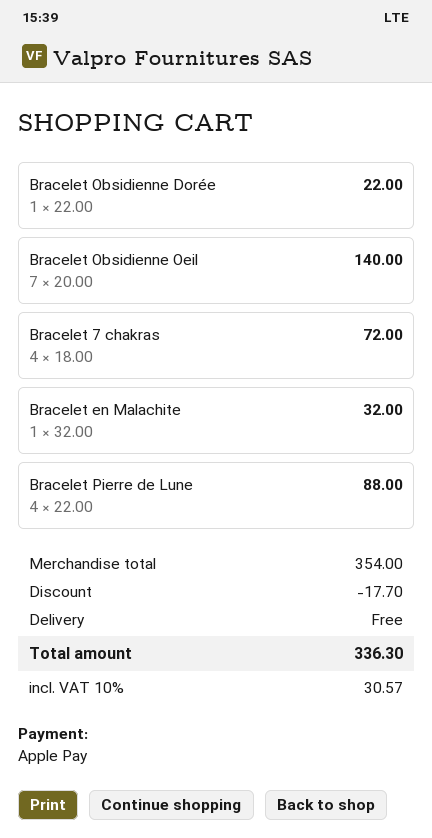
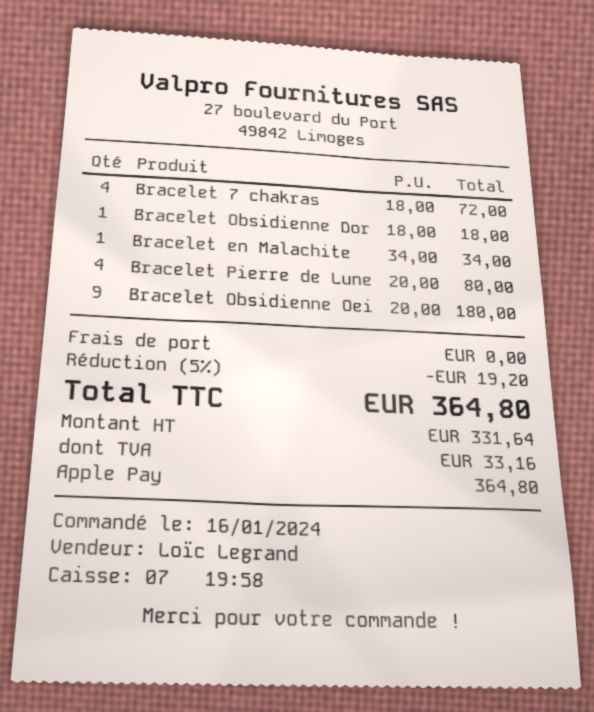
Bracelet Obsidienne Dorée: 1 x 22.00 = 22.00 -> 1 x 18.00 = 18.00
Bracelet Obsidienne Oeil: 7 x 20.00 = 140.00 -> 9 x 20.00 = 180.00
Bracelet en Malachite: 1 x 32.00 = 32.00 -> 1 x 34.00 = 34.00
Bracelet Pierre de Lune: 4 x 22.00 = 88.00 -> 4 x 20.00 = 80.00
discount: 17.70 -> 19.20
tax: 30.57 -> 33.16
total: 336.30 -> 364.80

